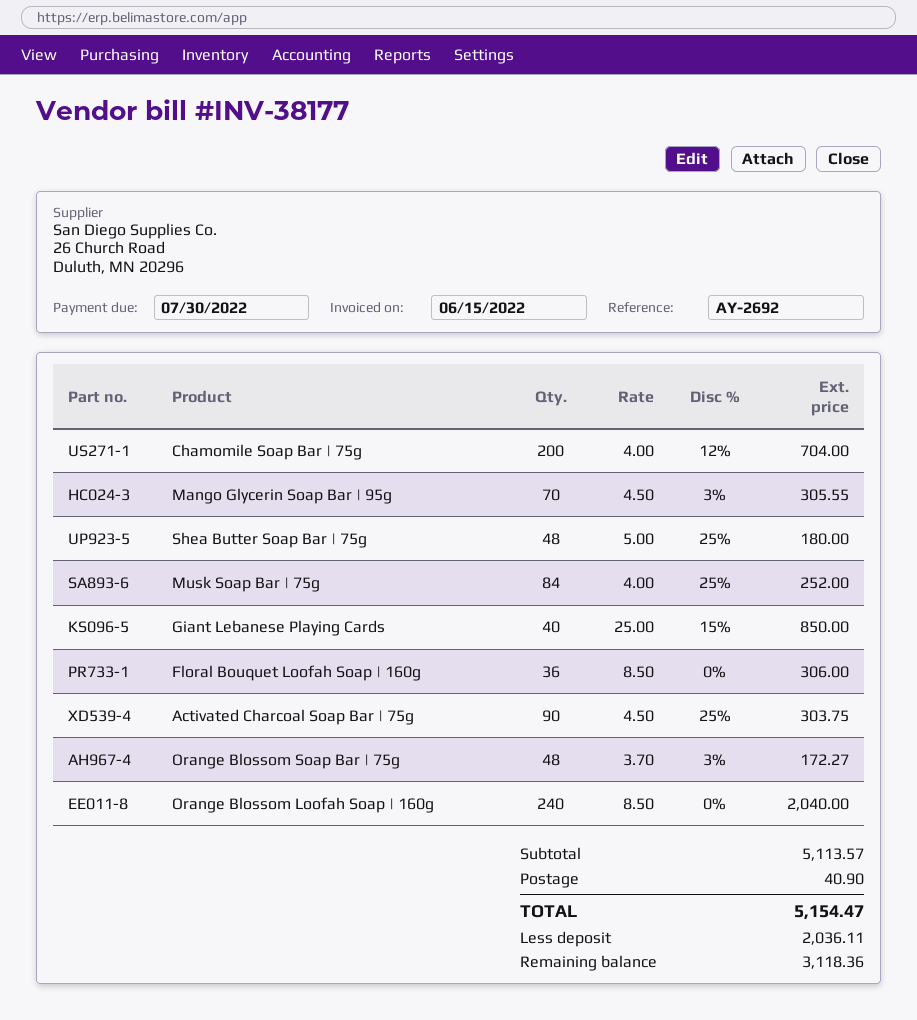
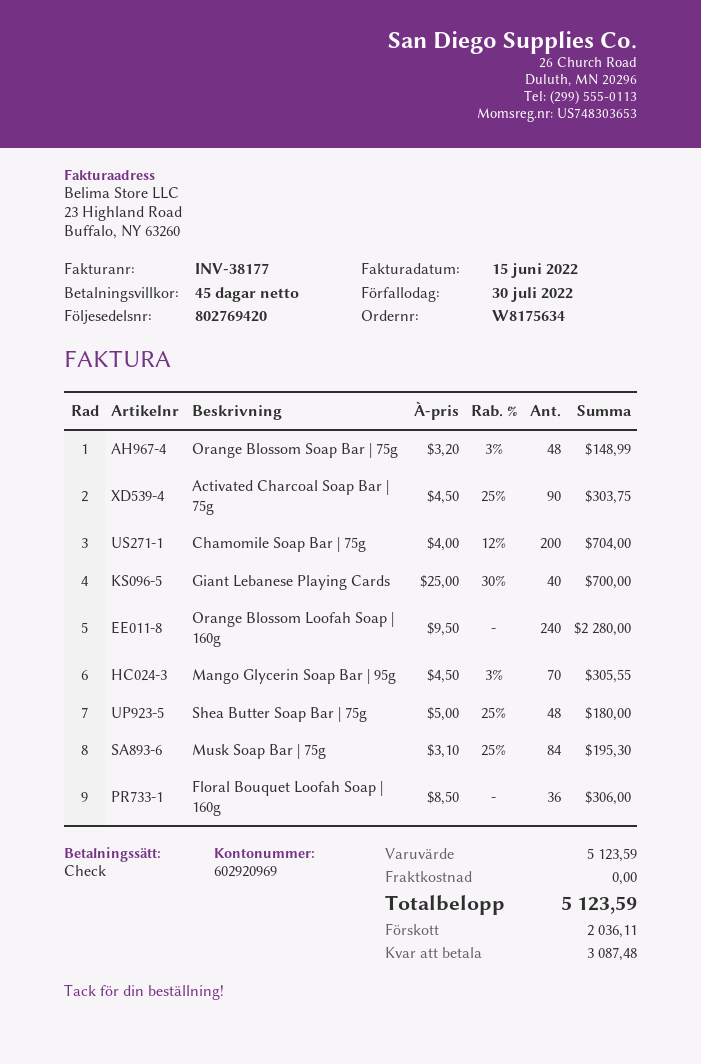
Musk Soap Bar | 75g: 84 x 4.00 - 25% = 252.00 -> 84 x 3.10 - 25% = 195.30
Giant Lebanese Playing Cards: 40 x 25.00 - 15% = 850.00 -> 40 x 25.00 - 30% = 700.00
Orange Blossom Soap Bar | 75g: 48 x 3.70 - 3% = 172.27 -> 48 x 3.20 - 3% = 148.99
Orange Blossom Loofah Soap | 160g: 240 x 8.50 = 2040.00 -> 240 x 9.50 = 2280.00
subtotal: 5113.57 -> 5123.59
shipping: 40.90 -> 0.00
total: 5154.47 -> 5123.59
balance: 3118.36 -> 3087.48

